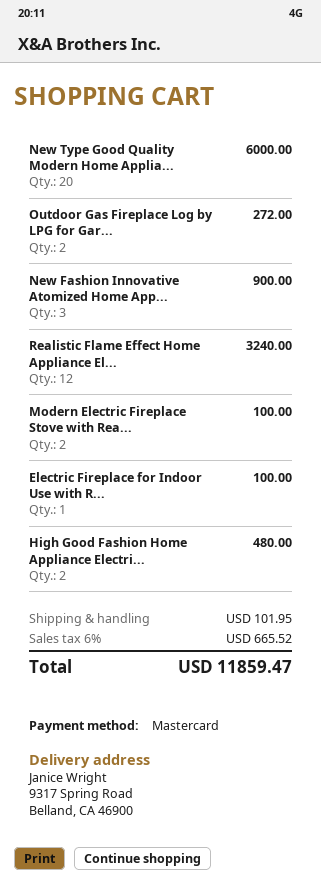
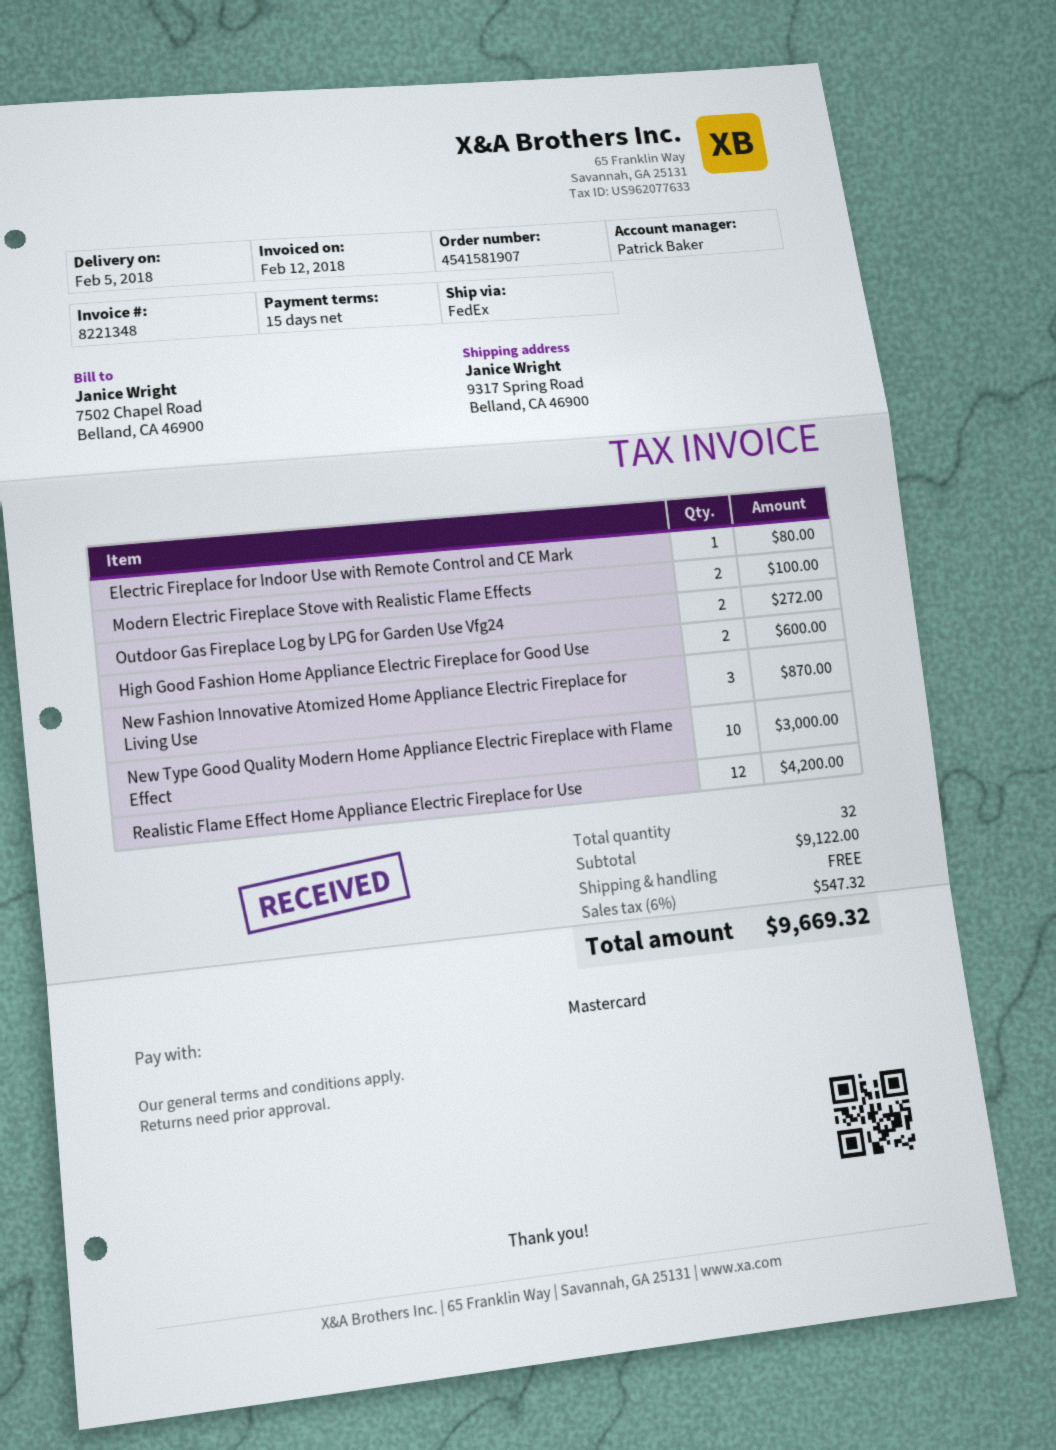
New Type Good Quality Modern Home Applia...: 20 for 6000.00 -> 10 for 3000.00
New Fashion Innovative Atomized Home App...: 3 for 900.00 -> 3 for 870.00
Realistic Flame Effect Home Appliance El...: 12 for 3240.00 -> 12 for 4200.00
Electric Fireplace for Indoor Use with R...: 1 for 100.00 -> 1 for 80.00
High Good Fashion Home Appliance Electri...: 2 for 480.00 -> 2 for 600.00
shipping: 101.95 -> 0.00
tax: 6% = 665.52 -> 6% = 547.32
total: 11859.47 -> 9669.32

